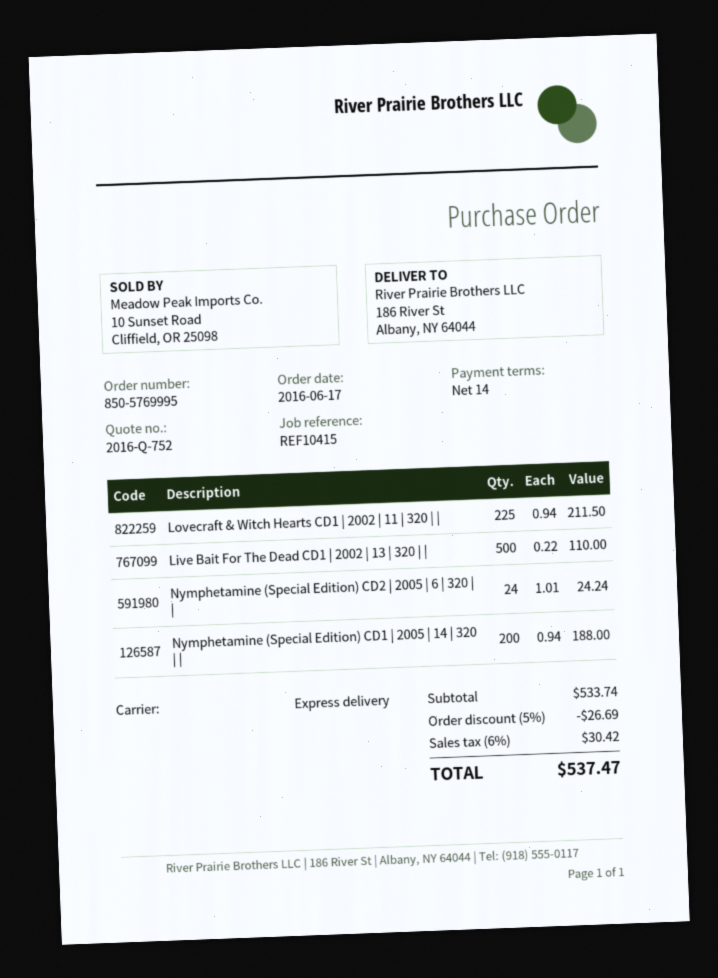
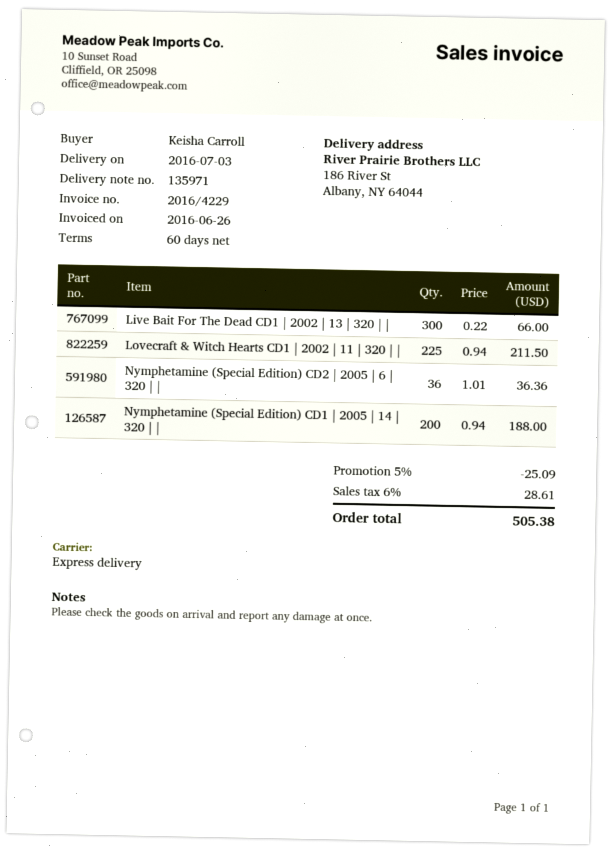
payment terms: 14 days -> 60 days
Live Bait For The Dead CD1 | 2002 | 13 | 320 | |: 500 x 0.22 = 110.00 -> 300 x 0.22 = 66.00
Nymphetamine (Special Edition) CD2 | 2005 | 6 | 320 | |: 24 x 1.01 = 24.24 -> 36 x 1.01 = 36.36
discount: 5% = 26.69 -> 5% = 25.09
tax: 6% = 30.42 -> 6% = 28.61
total: 537.47 -> 505.38

